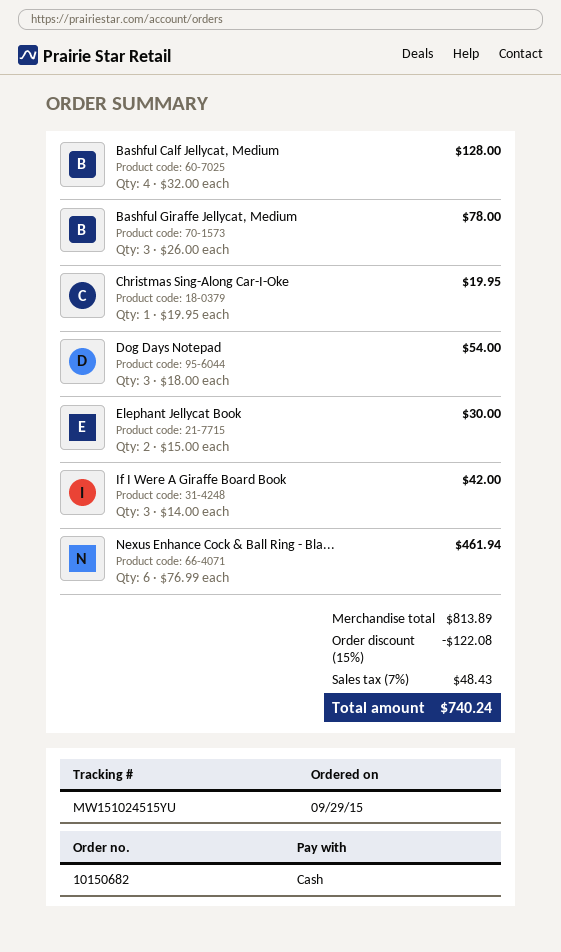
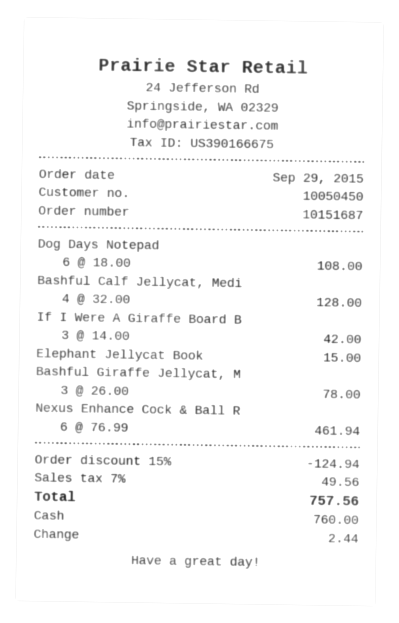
order number: 10150682 -> 10151687
Christmas Sing-Along Car-I-Oke: 1 x 19.95 = 19.95 -> none
Dog Days Notepad: 3 x 18.00 = 54.00 -> 6 x 18.00 = 108.00
Elephant Jellycat Book: 2 x 15.00 = 30.00 -> 1 x 15.00 = 15.00
discount: 15% = 122.08 -> 15% = 124.94
tax: 7% = 48.43 -> 7% = 49.56
total: 740.24 -> 757.56

